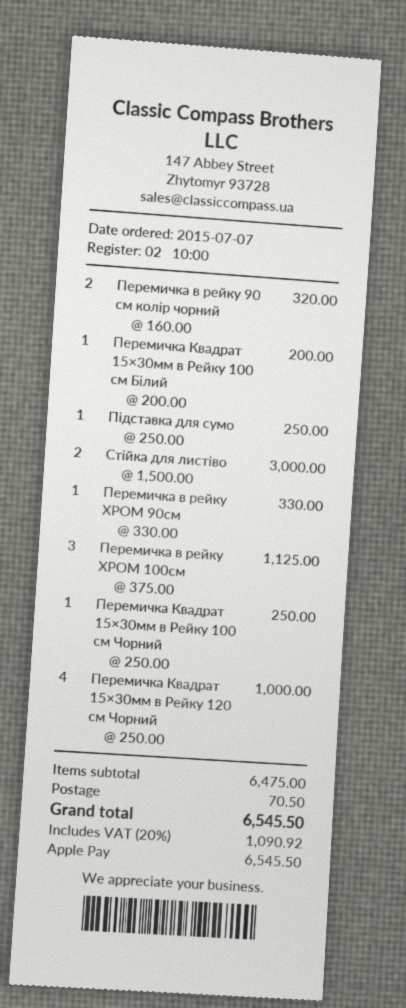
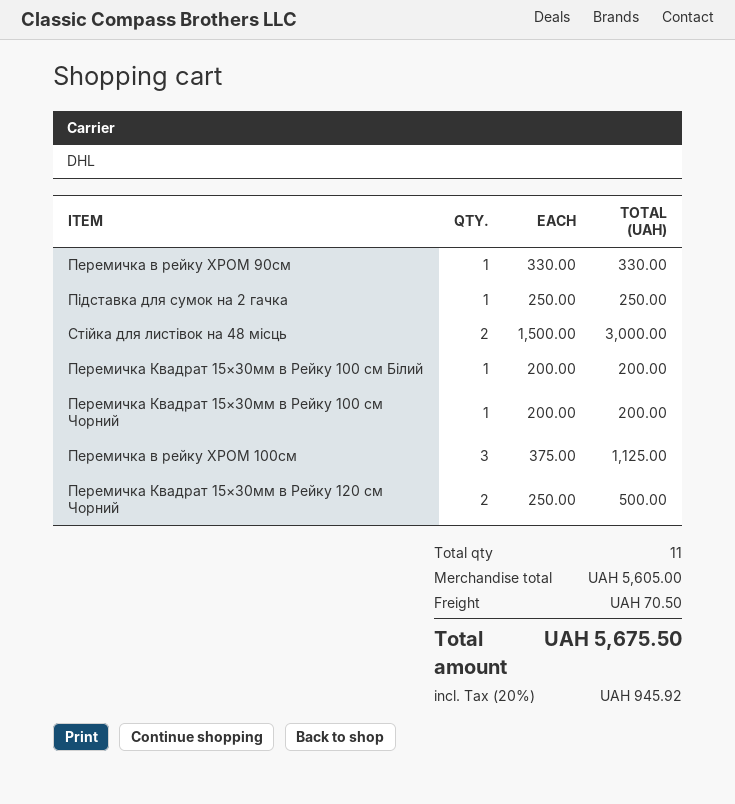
Перемичка в рейку 90 см колір чорний: 2 x 160.00 = 320.00 -> none
Перемичка Квадрат 15×30мм в Рейку 100 см Чорний: 1 x 250.00 = 250.00 -> 1 x 200.00 = 200.00
Перемичка Квадрат 15×30мм в Рейку 120 см Чорний: 4 x 250.00 = 1000.00 -> 2 x 250.00 = 500.00
subtotal: 6475.00 -> 5605.00
tax: 20% = 1090.92 -> 20% = 945.92
total: 6545.50 -> 5675.50

